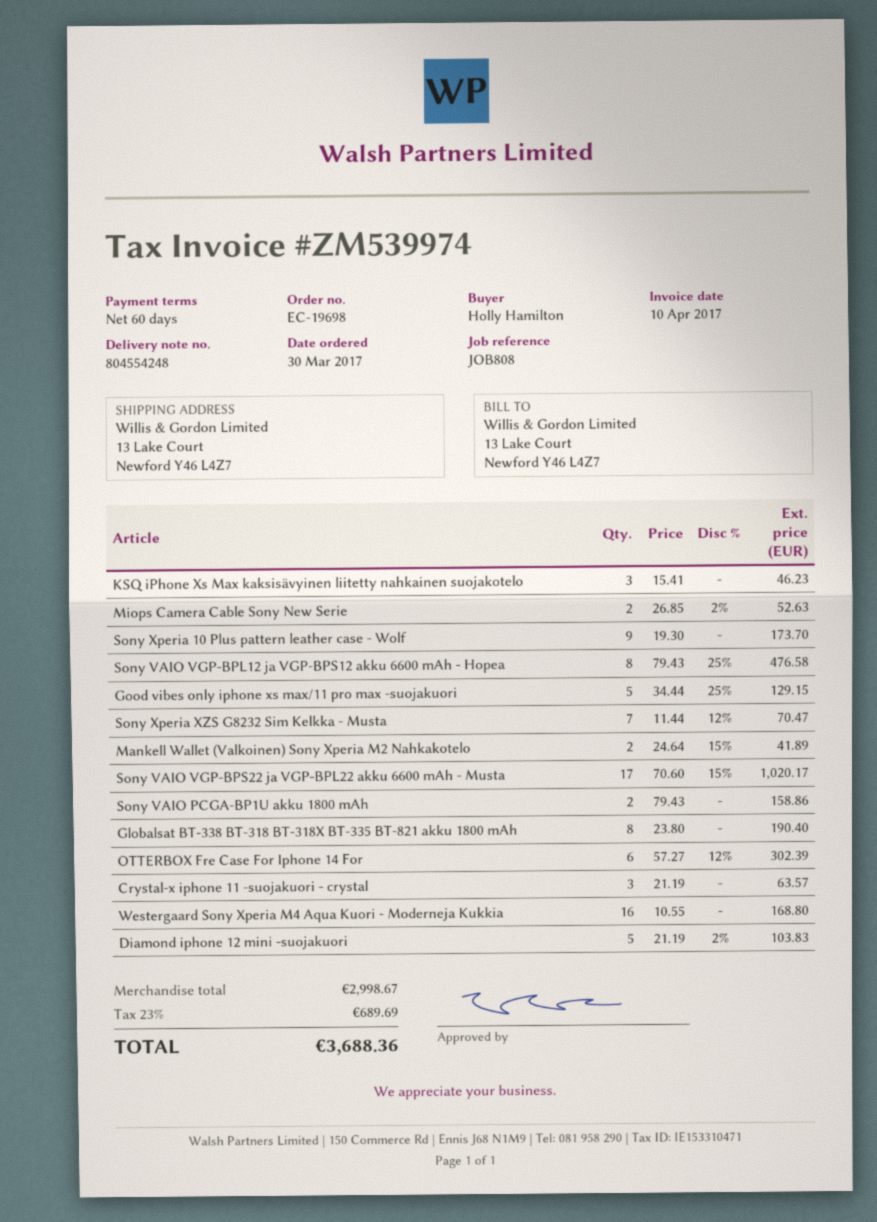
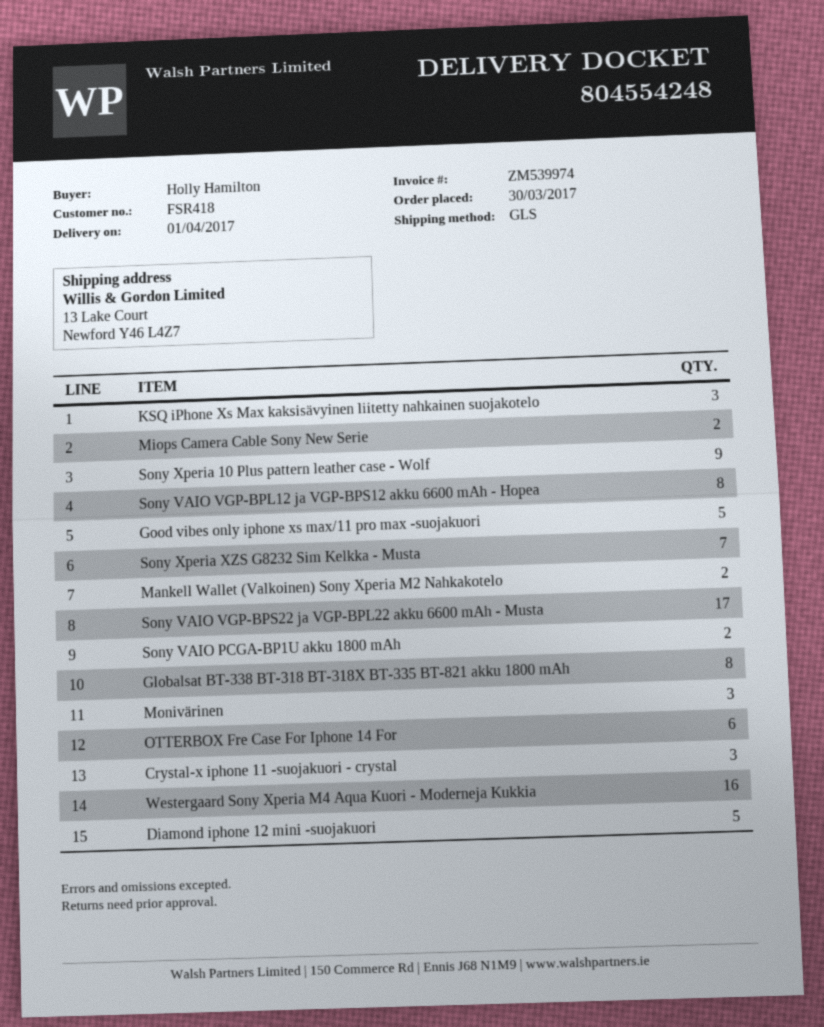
Monivärinen: none -> 3

